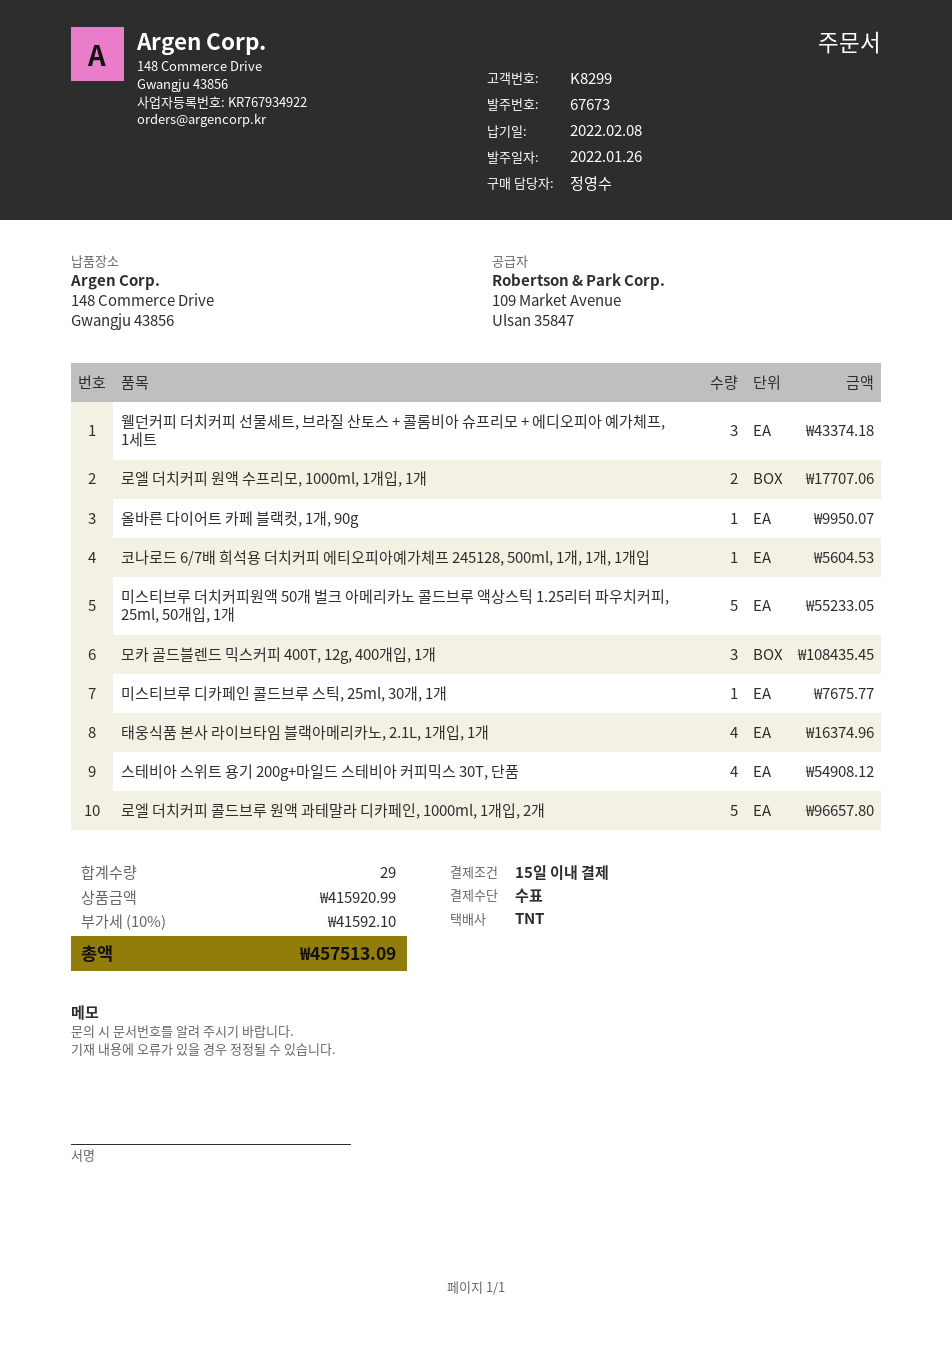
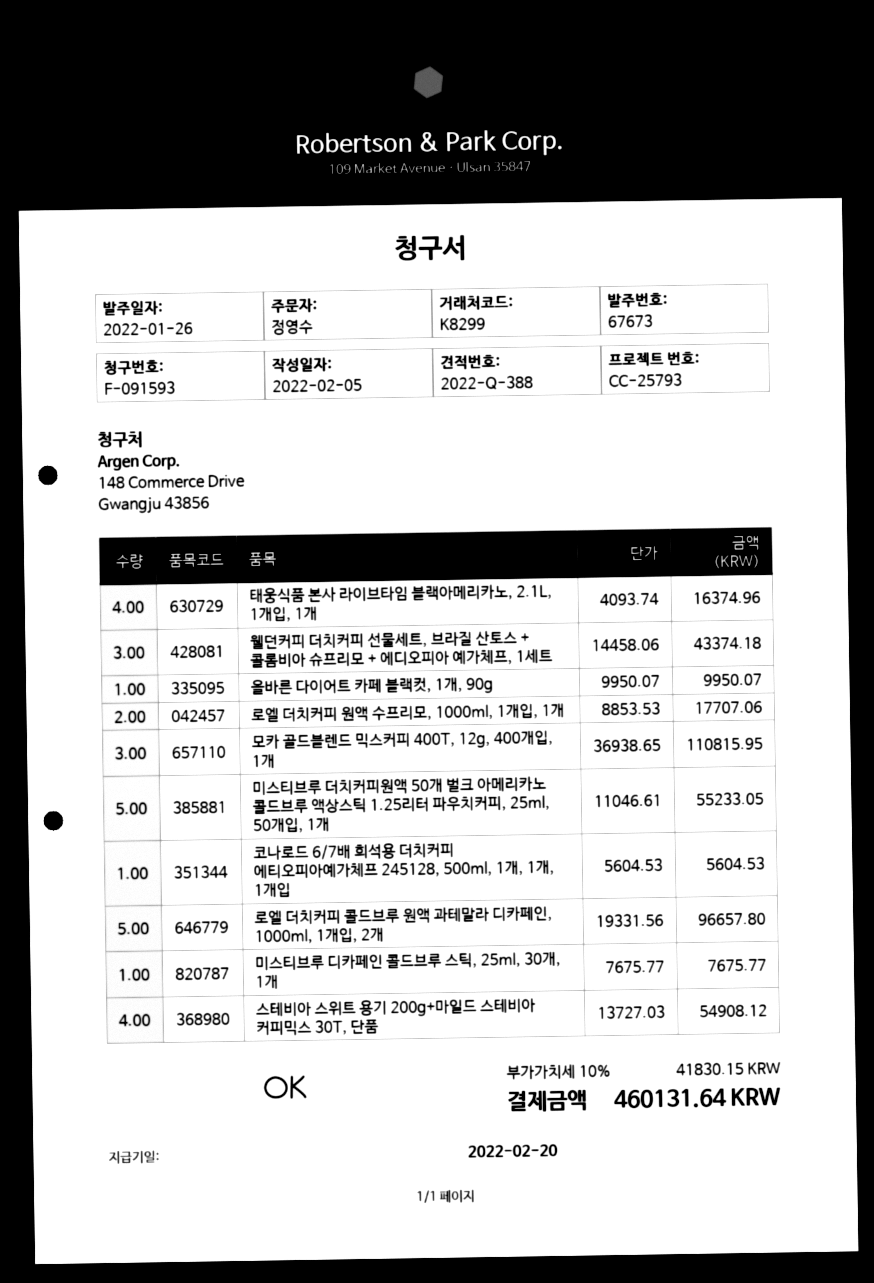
모카 골드블렌드 믹스커피 400T, 12g, 400개입, 1개: 3 for 108435.45 -> 3 for 110815.95
tax: 10% = 41592.10 -> 10% = 41830.15
total: 457513.09 -> 460131.64

